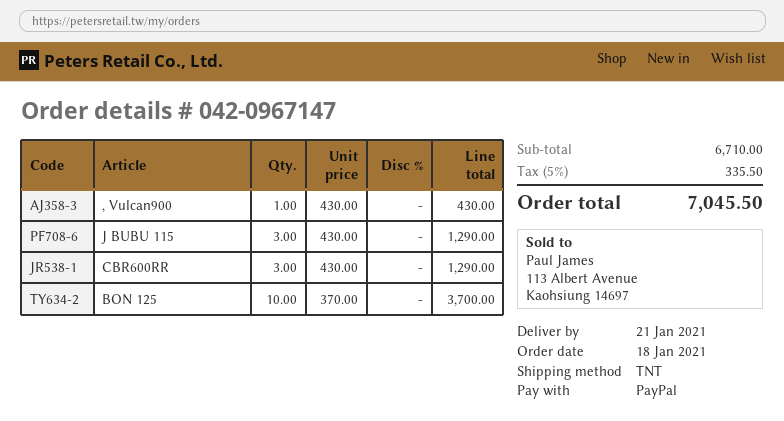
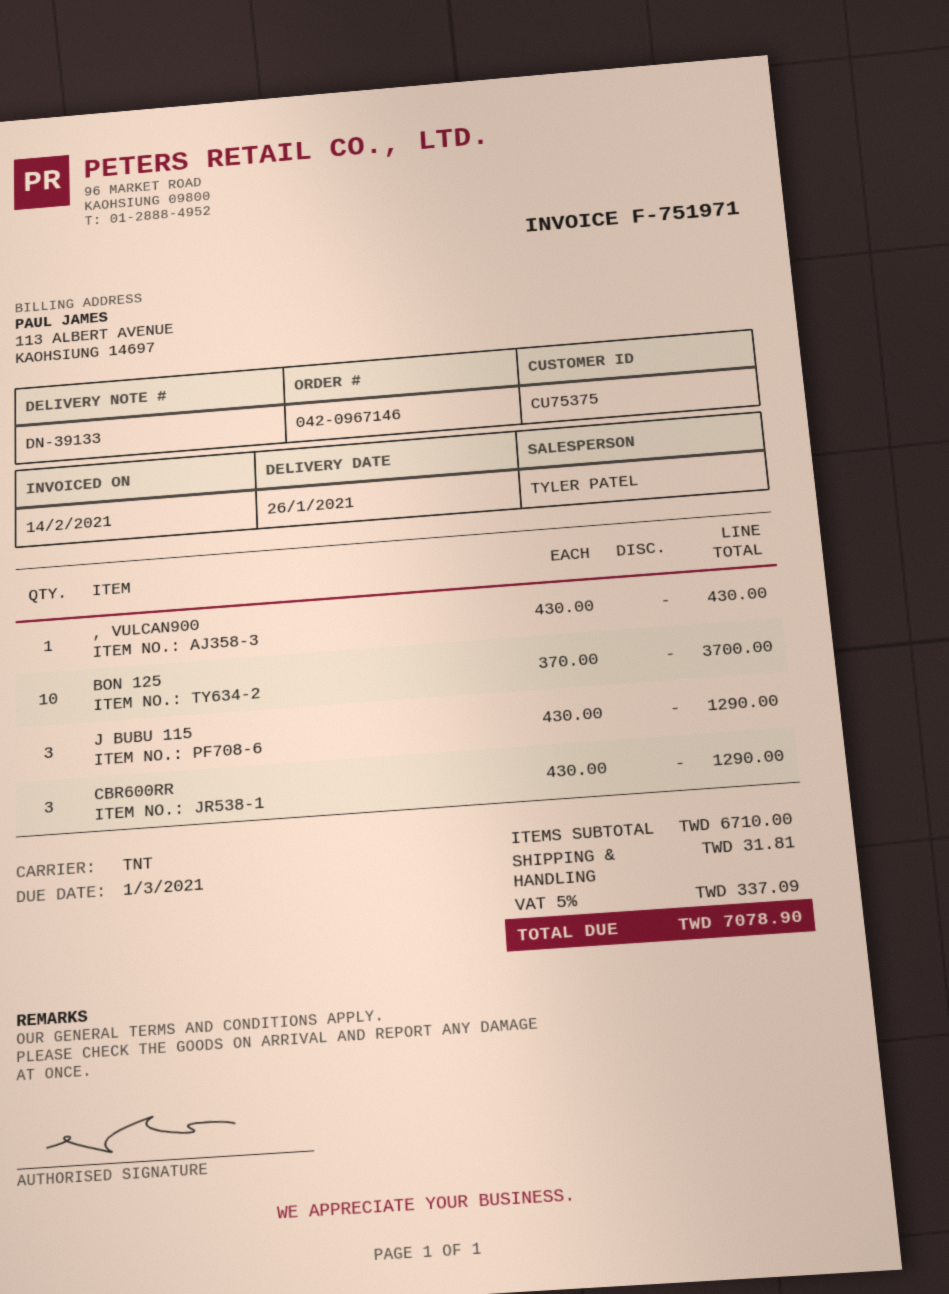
order number: 042-0967147 -> 042-0967146
delivery date: 2021-01-21 -> 2021-01-26
shipping: none -> 31.81
tax: 5% = 335.50 -> 5% = 337.09
total: 7045.50 -> 7078.90

